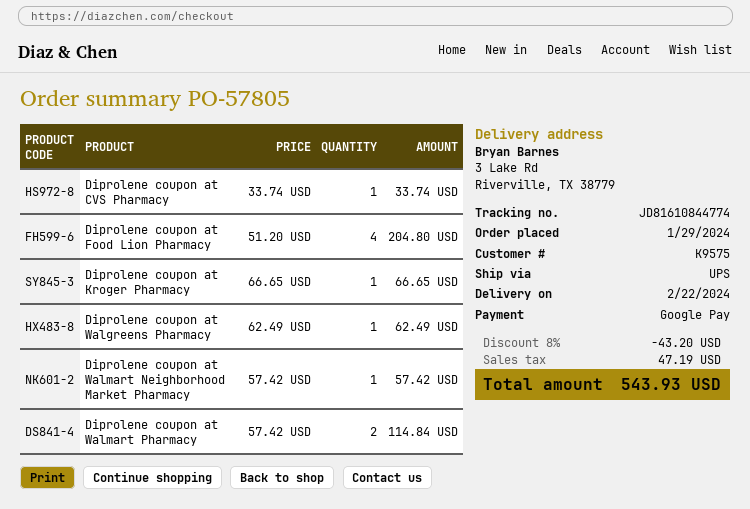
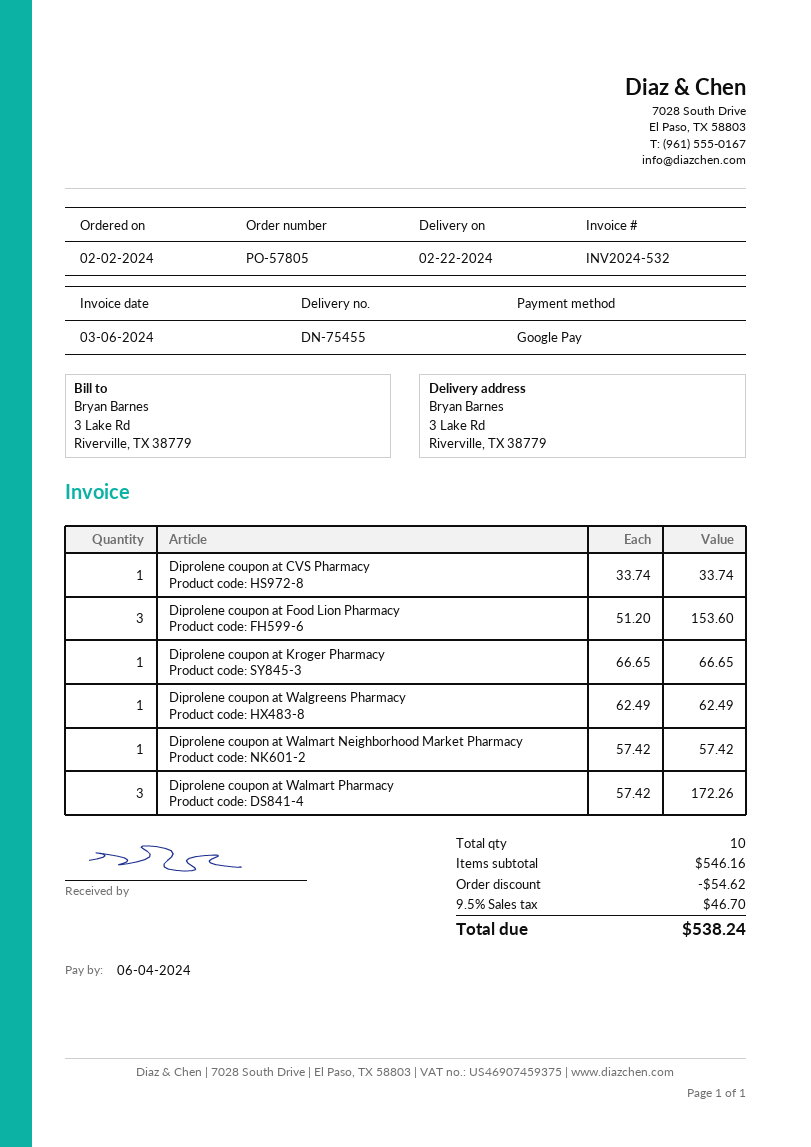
order date: 2024-01-29 -> 2024-02-02
Diprolene coupon at Food Lion Pharmacy: 4 x 51.20 = 204.80 -> 3 x 51.20 = 153.60
Diprolene coupon at Walmart Pharmacy: 2 x 57.42 = 114.84 -> 3 x 57.42 = 172.26
discount: 43.20 -> 54.62
tax: 47.19 -> 46.70
total: 543.93 -> 538.24

